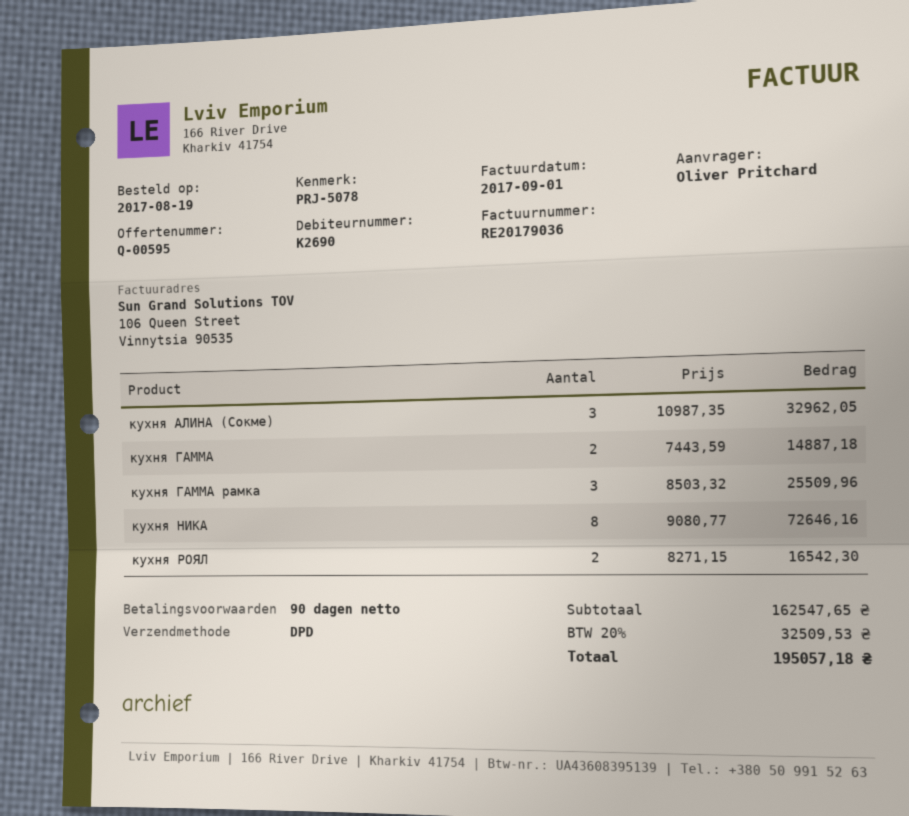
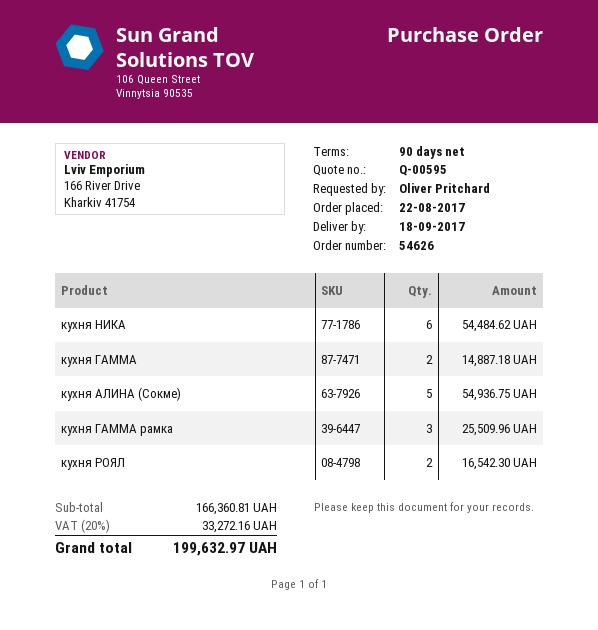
order date: 2017-08-19 -> 2017-08-22
кухня АЛИНА (Сокме): 3 for 32962.05 -> 5 for 54936.75
кухня НИКА: 8 for 72646.16 -> 6 for 54484.62
subtotal: 162547.65 -> 166360.81
tax: 20% = 32509.53 -> 20% = 33272.16
total: 195057.18 -> 199632.97

